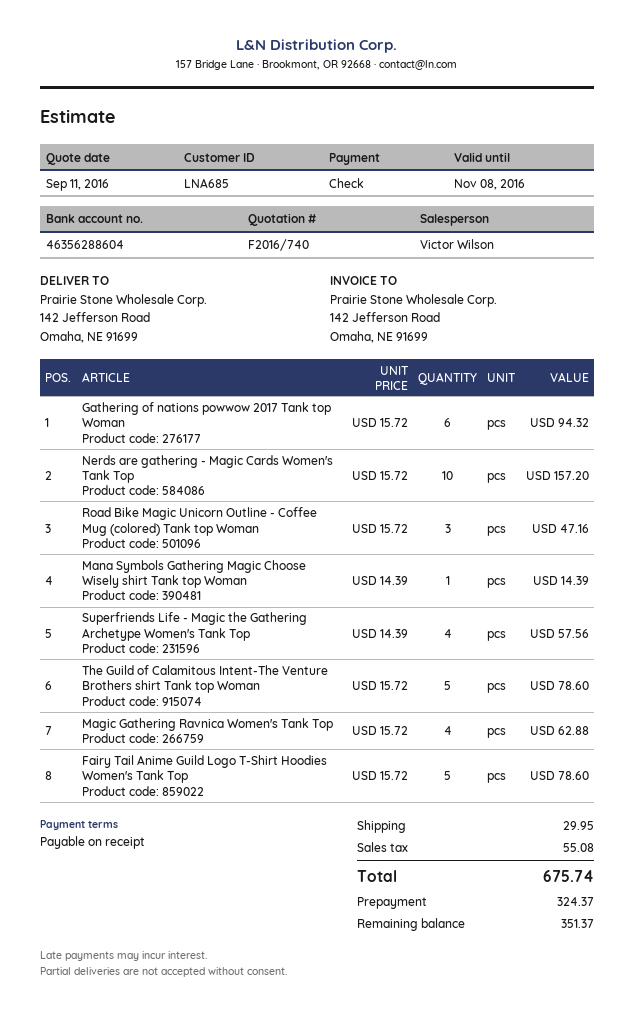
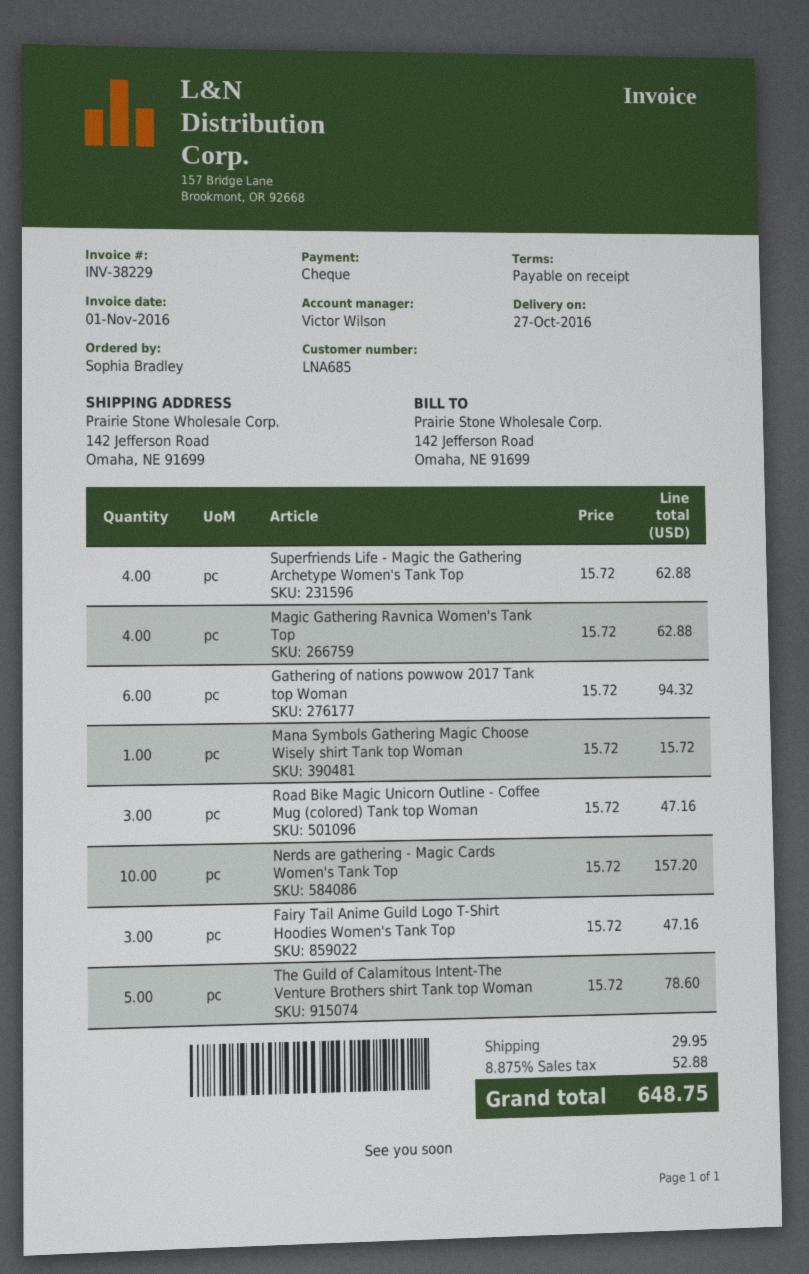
Mana Symbols Gathering Magic Choose Wisely shirt Tank top Woman: 1 x 14.39 = 14.39 -> 1 x 15.72 = 15.72
Superfriends Life - Magic the Gathering Archetype Women's Tank Top: 4 x 14.39 = 57.56 -> 4 x 15.72 = 62.88
Fairy Tail Anime Guild Logo T-Shirt Hoodies Women's Tank Top: 5 x 15.72 = 78.60 -> 3 x 15.72 = 47.16
tax: 55.08 -> 52.88
total: 675.74 -> 648.75

